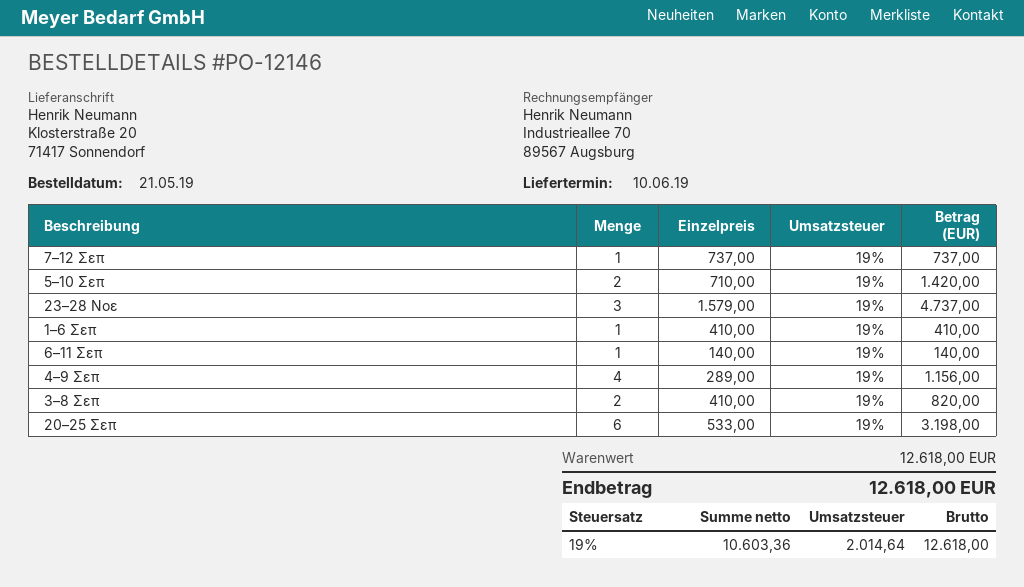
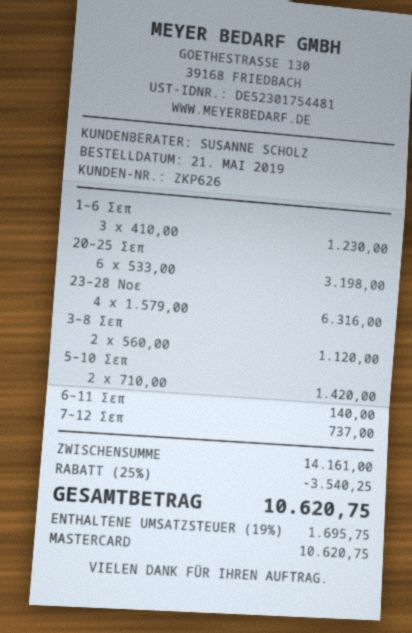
23–28 Νοε: 3 x 1579.00 = 4737.00 -> 4 x 1579.00 = 6316.00
1–6 Σεπ: 1 x 410.00 = 410.00 -> 3 x 410.00 = 1230.00
4–9 Σεπ: 4 x 289.00 = 1156.00 -> none
3–8 Σεπ: 2 x 410.00 = 820.00 -> 2 x 560.00 = 1120.00
subtotal: 12618.00 -> 14161.00
discount: none -> 25% = 3540.25
tax: 19% = 2014.64 -> 19% = 1695.75
total: 12618.00 -> 10620.75

